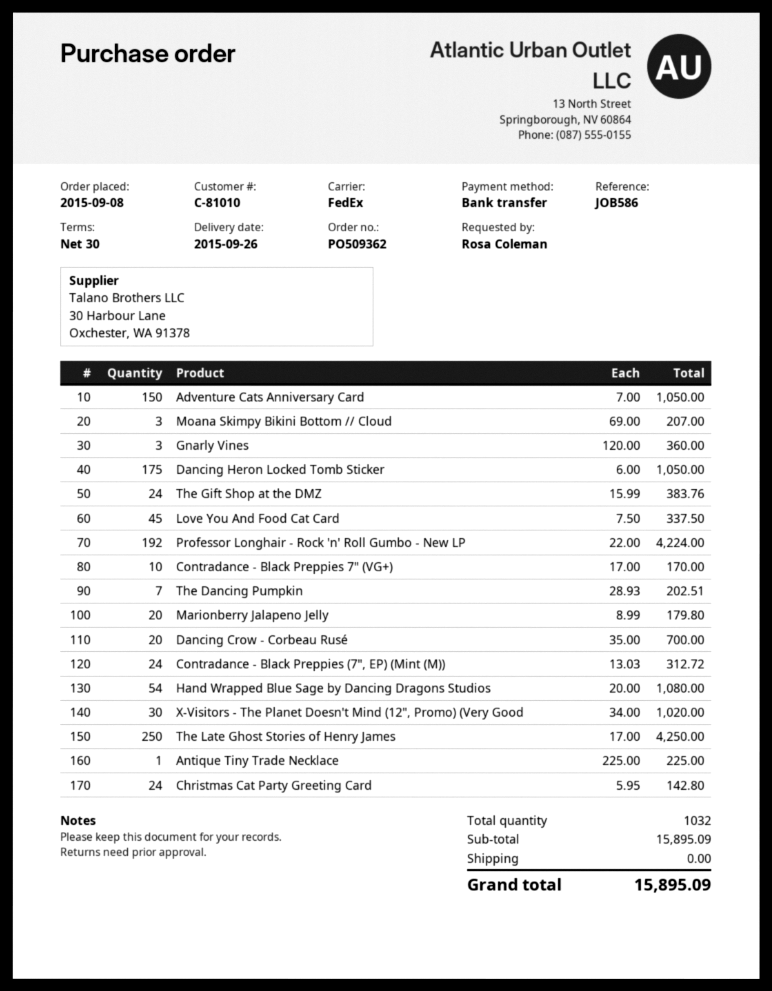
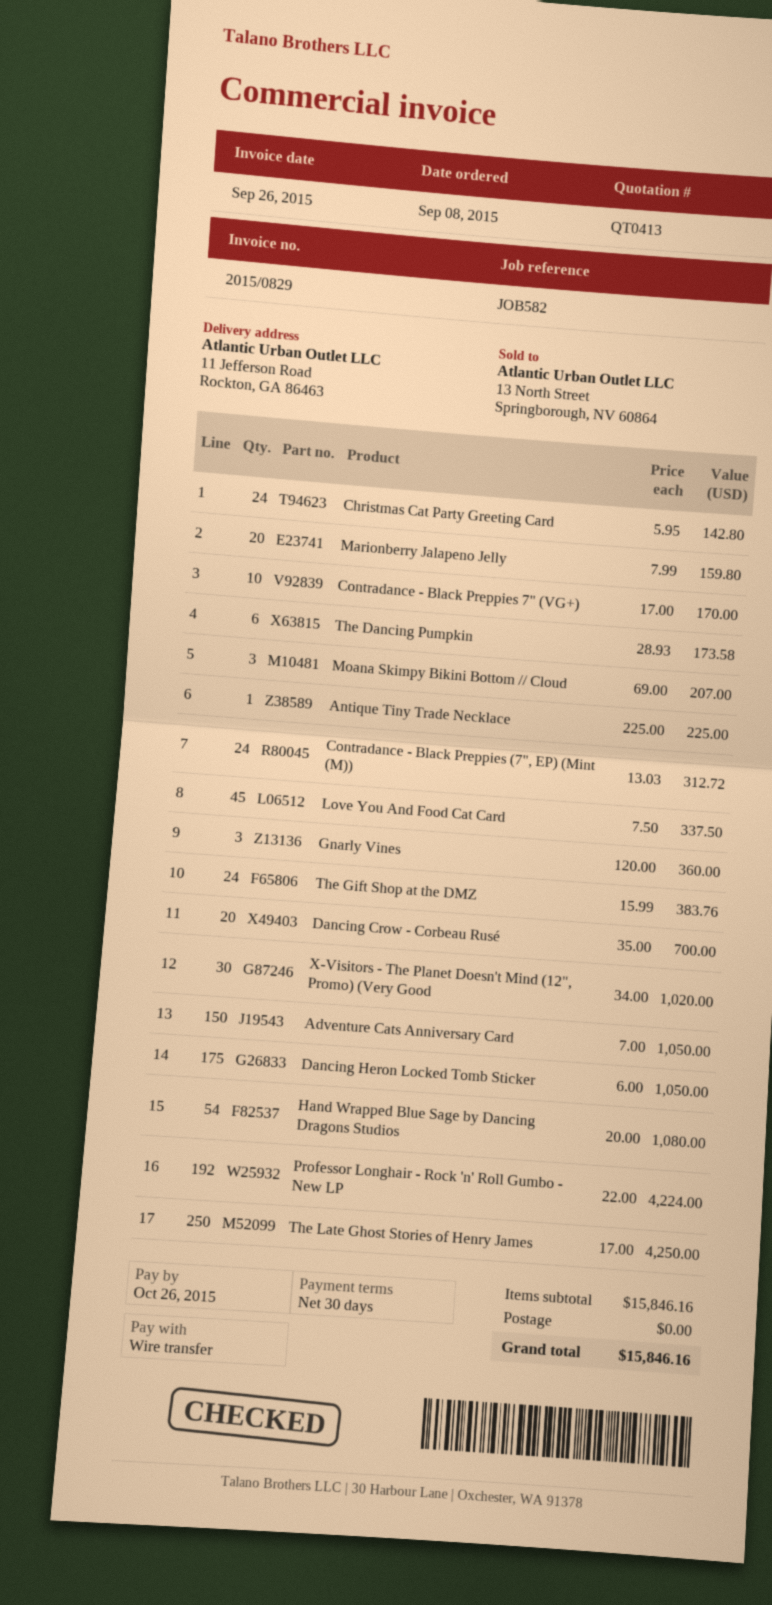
reference: JOB586 -> JOB582
The Dancing Pumpkin: 7 x 28.93 = 202.51 -> 6 x 28.93 = 173.58
Marionberry Jalapeno Jelly: 20 x 8.99 = 179.80 -> 20 x 7.99 = 159.80
subtotal: 15895.09 -> 15846.16
total: 15895.09 -> 15846.16

